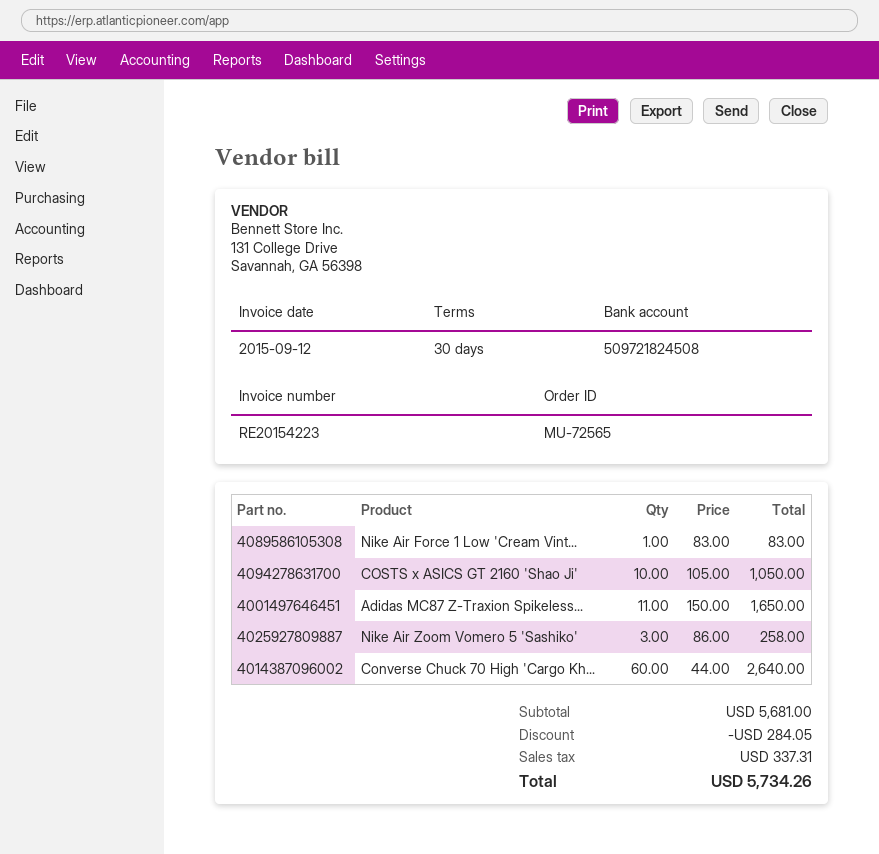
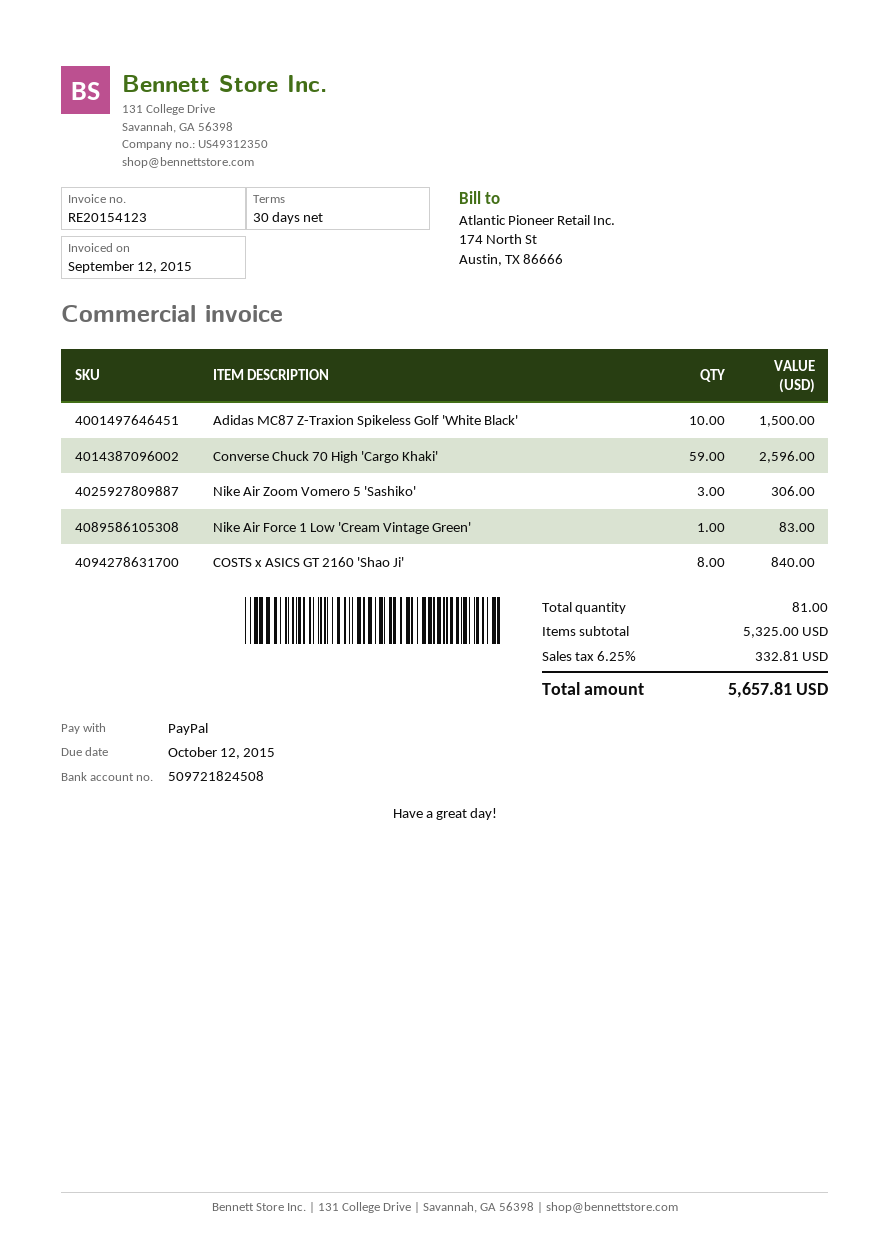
invoice number: RE20154223 -> RE20154123
COSTS x ASICS GT 2160 'Shao Ji': 10 for 1050.00 -> 8 for 840.00
Adidas MC87 Z-Traxion Spikeless...: 11 for 1650.00 -> 10 for 1500.00
Nike Air Zoom Vomero 5 'Sashiko': 3 for 258.00 -> 3 for 306.00
Converse Chuck 70 High 'Cargo Kh...: 60 for 2640.00 -> 59 for 2596.00
subtotal: 5681.00 -> 5325.00
discount: 284.05 -> none
tax: 337.31 -> 332.81
total: 5734.26 -> 5657.81

